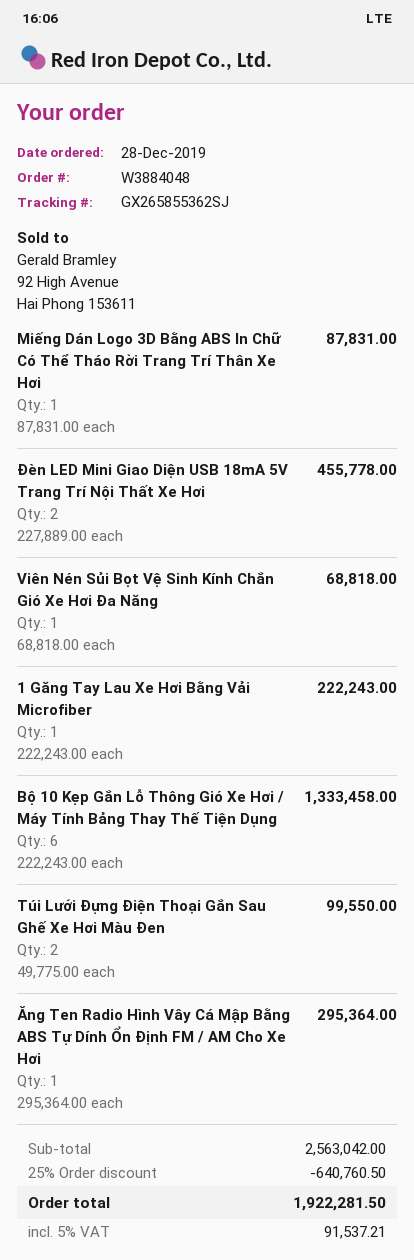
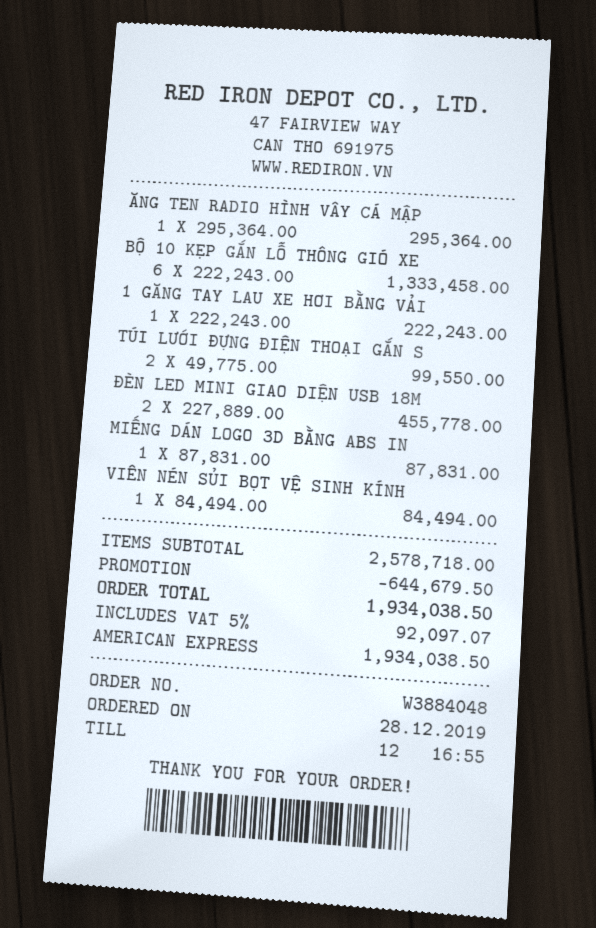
Viên Nén Sủi Bọt Vệ Sinh Kính Chắn Gió Xe Hơi Đa Năng: 1 x 68818.00 = 68818.00 -> 1 x 84494.00 = 84494.00
subtotal: 2563042.00 -> 2578718.00
discount: 640760.50 -> 644679.50
tax: 5% = 91537.21 -> 5% = 92097.07
total: 1922281.50 -> 1934038.50

